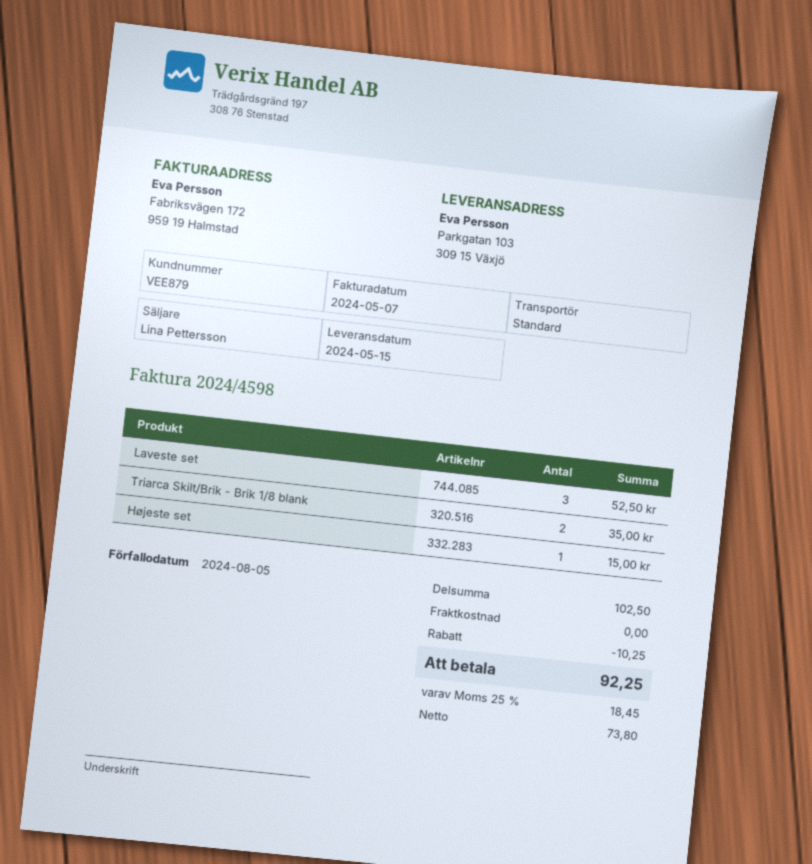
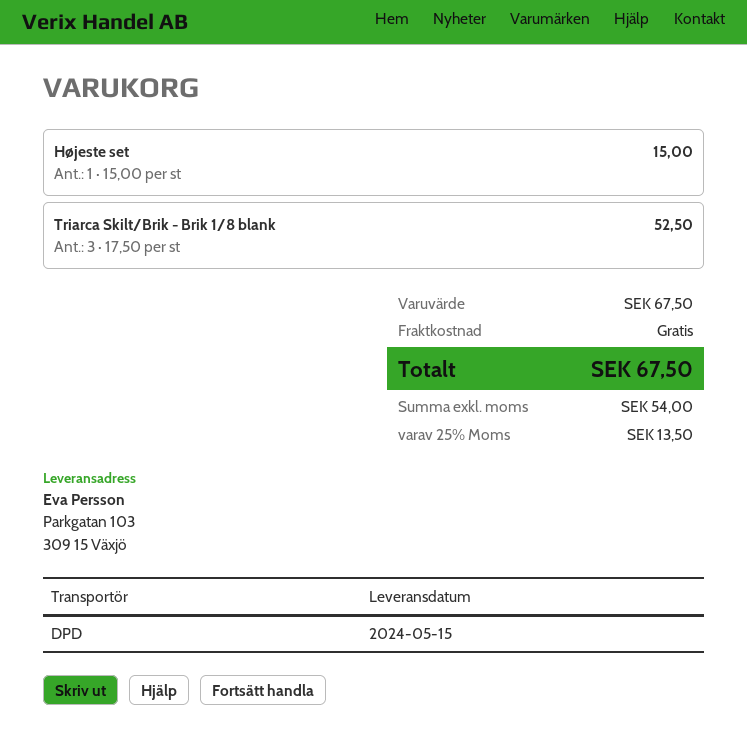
shipping method: standard -> DPD
Laveste set: 3 for 52.50 -> none
Triarca Skilt/Brik - Brik 1/8 blank: 2 for 35.00 -> 3 for 52.50
subtotal: 102.50 -> 67.50
discount: 10.25 -> none
net: 73.80 -> 54.00
tax: 25% = 18.45 -> 25% = 13.50
total: 92.25 -> 67.50

